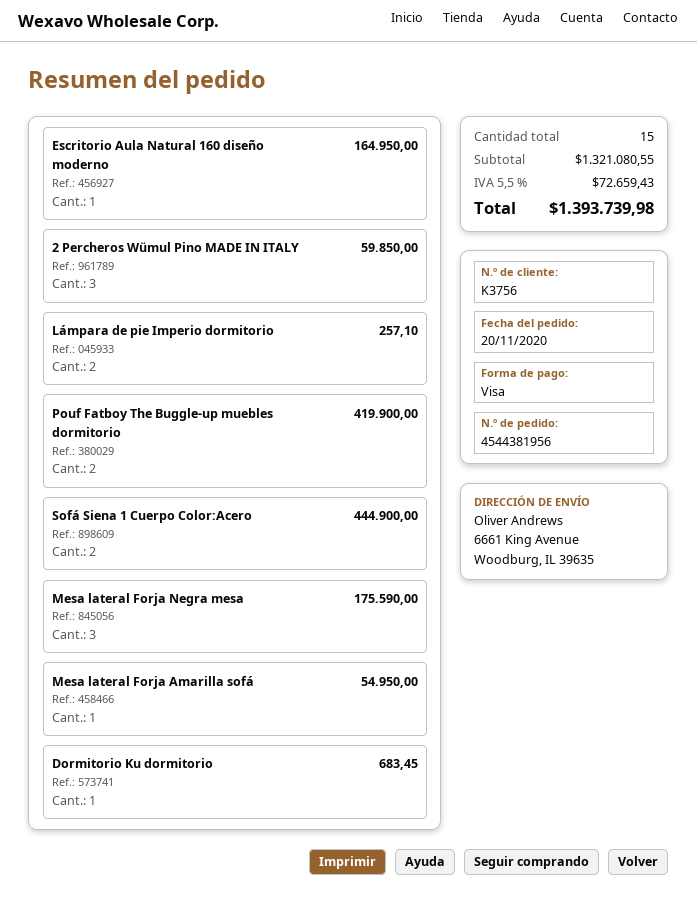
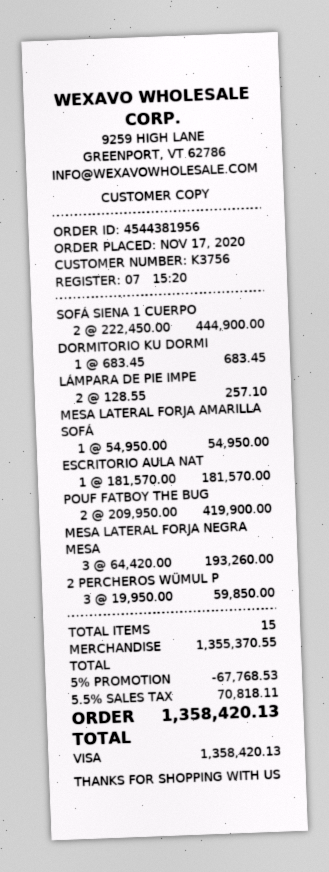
order date: 2020-11-20 -> 2020-11-17
Escritorio Aula Natural 160 diseño moderno: 1 for 164950.00 -> 1 for 181570.00
Mesa lateral Forja Negra mesa: 3 for 175590.00 -> 3 for 193260.00
subtotal: 1321080.55 -> 1355370.55
discount: none -> 5% = 67768.53
tax: 5.5% = 72659.43 -> 5.5% = 70818.11
total: 1393739.98 -> 1358420.13

